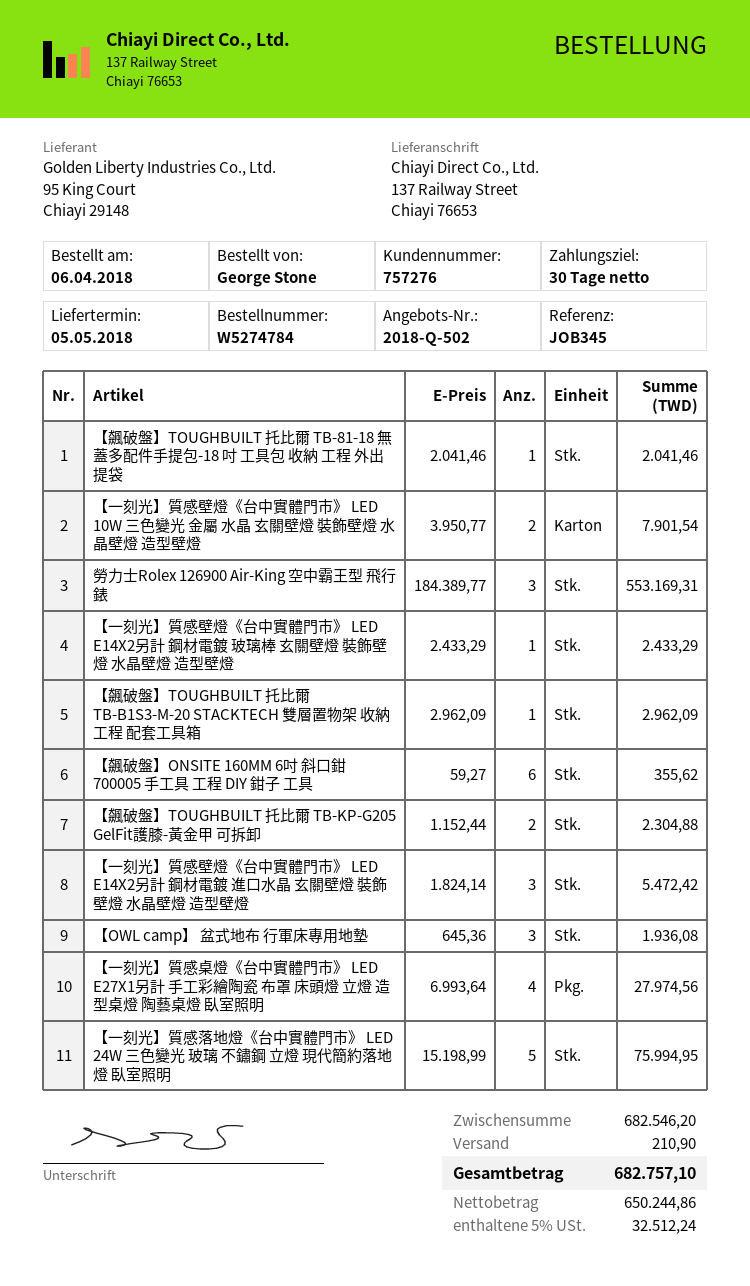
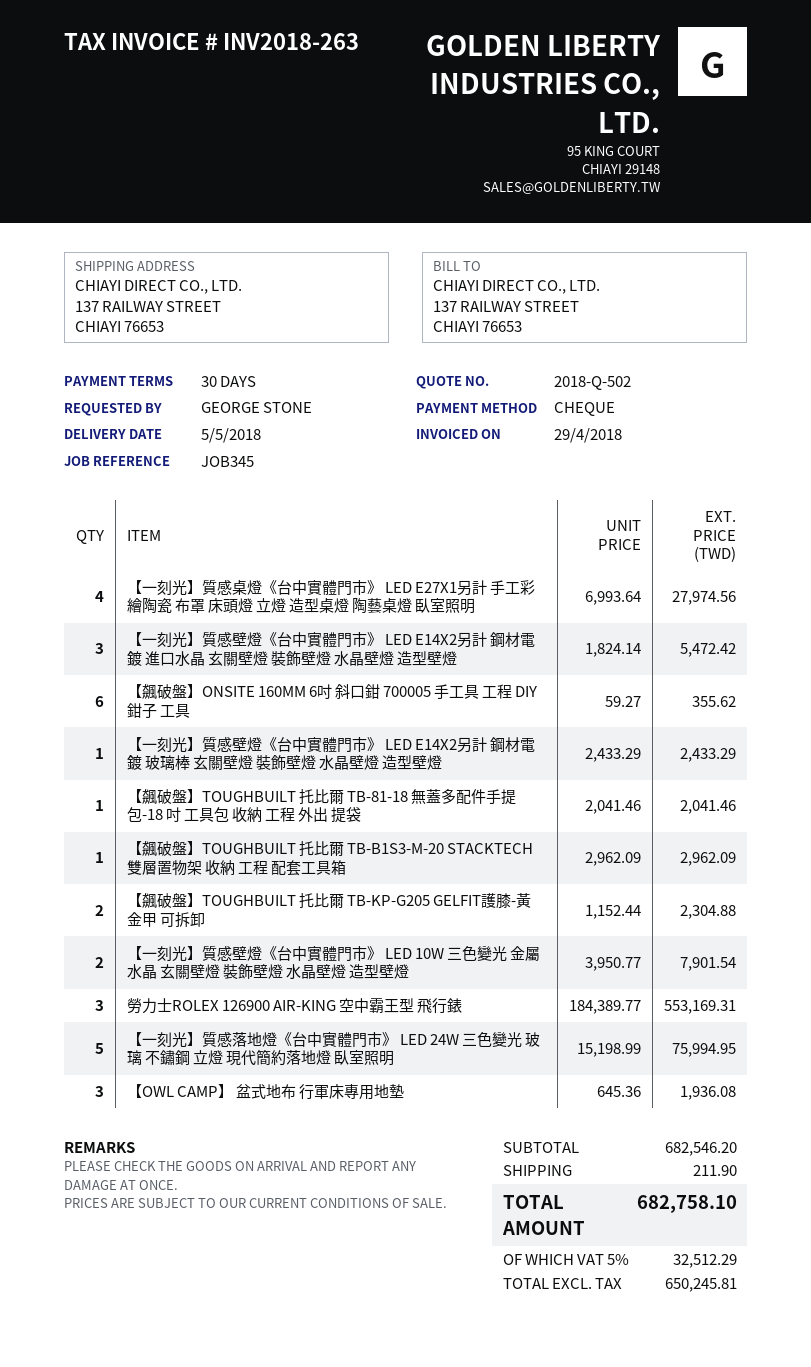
shipping: 210.90 -> 211.90
net: 650244.86 -> 650245.81
tax: 5% = 32512.24 -> 5% = 32512.29
total: 682757.10 -> 682758.10

